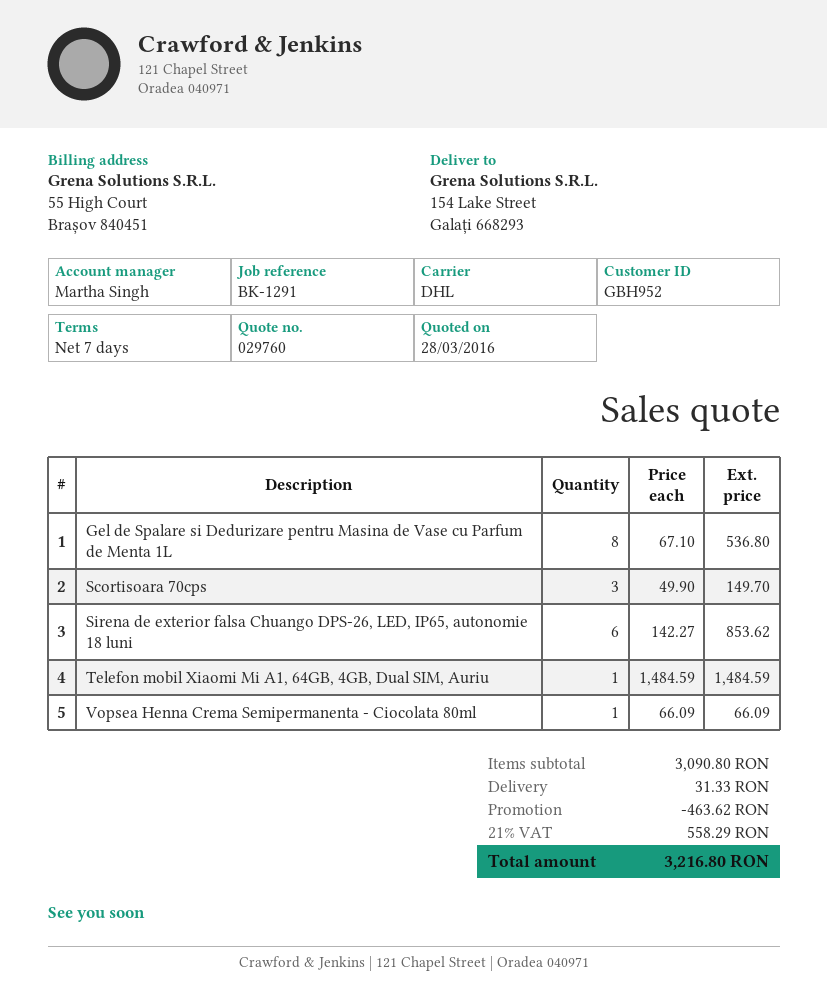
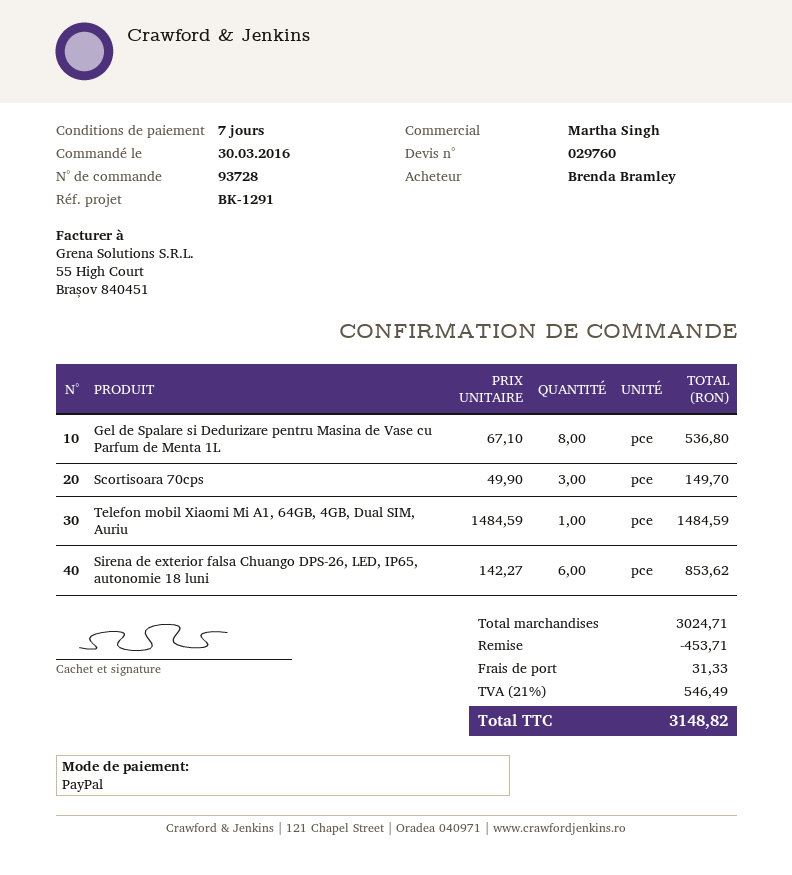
Vopsea Henna Crema Semipermanenta - Ciocolata 80ml: 1 x 66.09 = 66.09 -> none
subtotal: 3090.80 -> 3024.71
discount: 463.62 -> 453.71
tax: 21% = 558.29 -> 21% = 546.49
total: 3216.80 -> 3148.82

